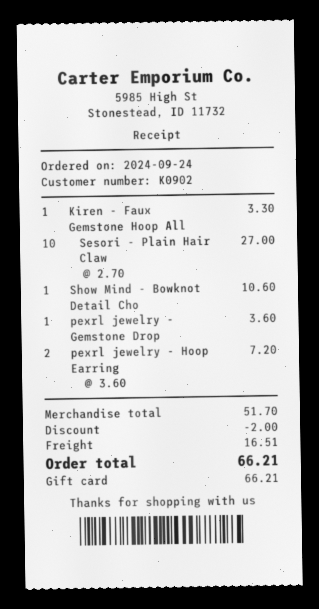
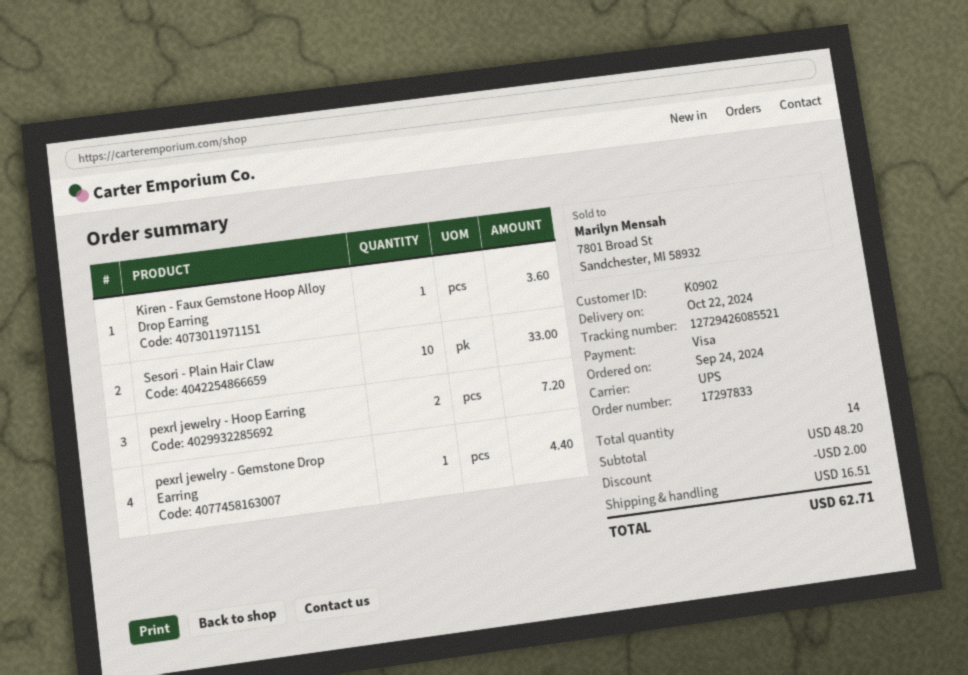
payment method: gift card -> Visa
Kiren - Faux Gemstone Hoop All: 1 for 3.30 -> 1 for 3.60
Sesori - Plain Hair Claw: 10 for 27.00 -> 10 for 33.00
Show Mind - Bowknot Detail Cho: 1 for 10.60 -> none
pexrl jewelry - Gemstone Drop: 1 for 3.60 -> 1 for 4.40
subtotal: 51.70 -> 48.20
total: 66.21 -> 62.71

